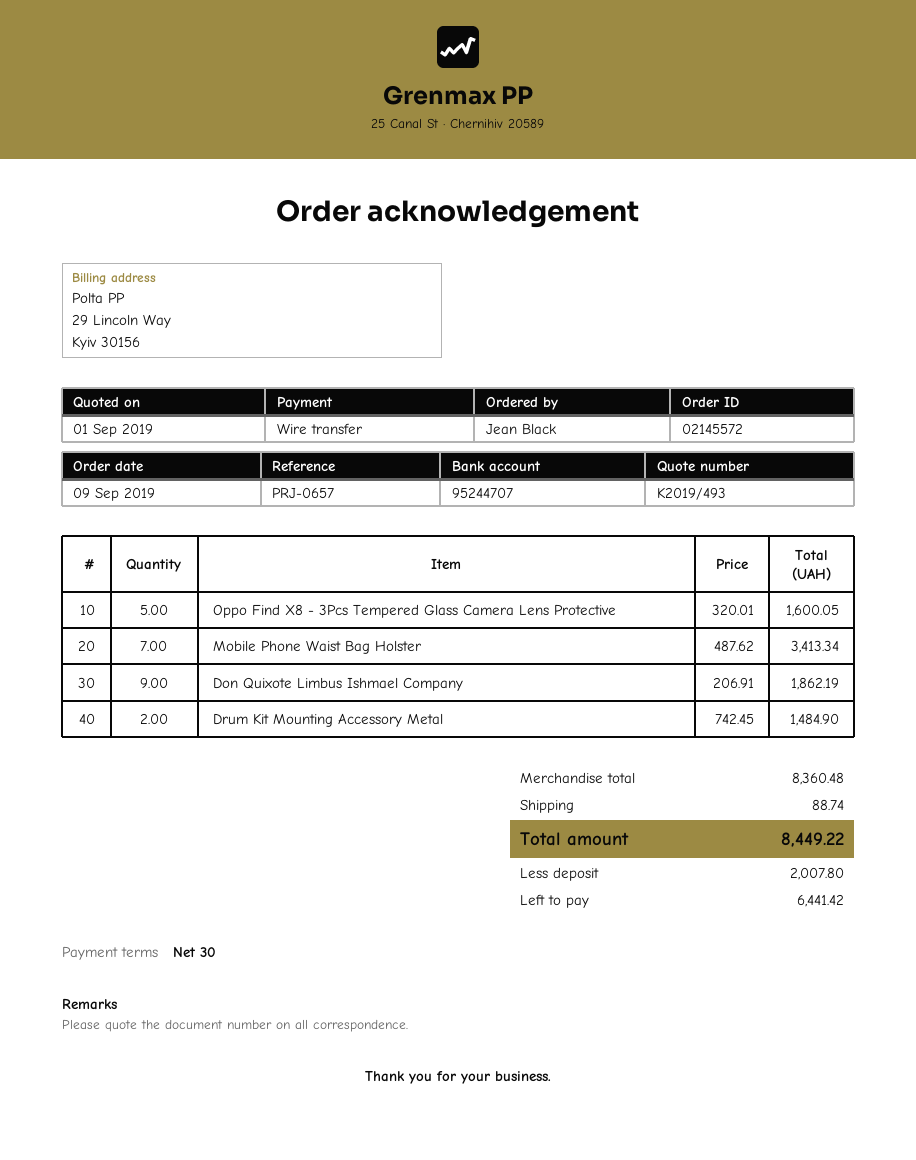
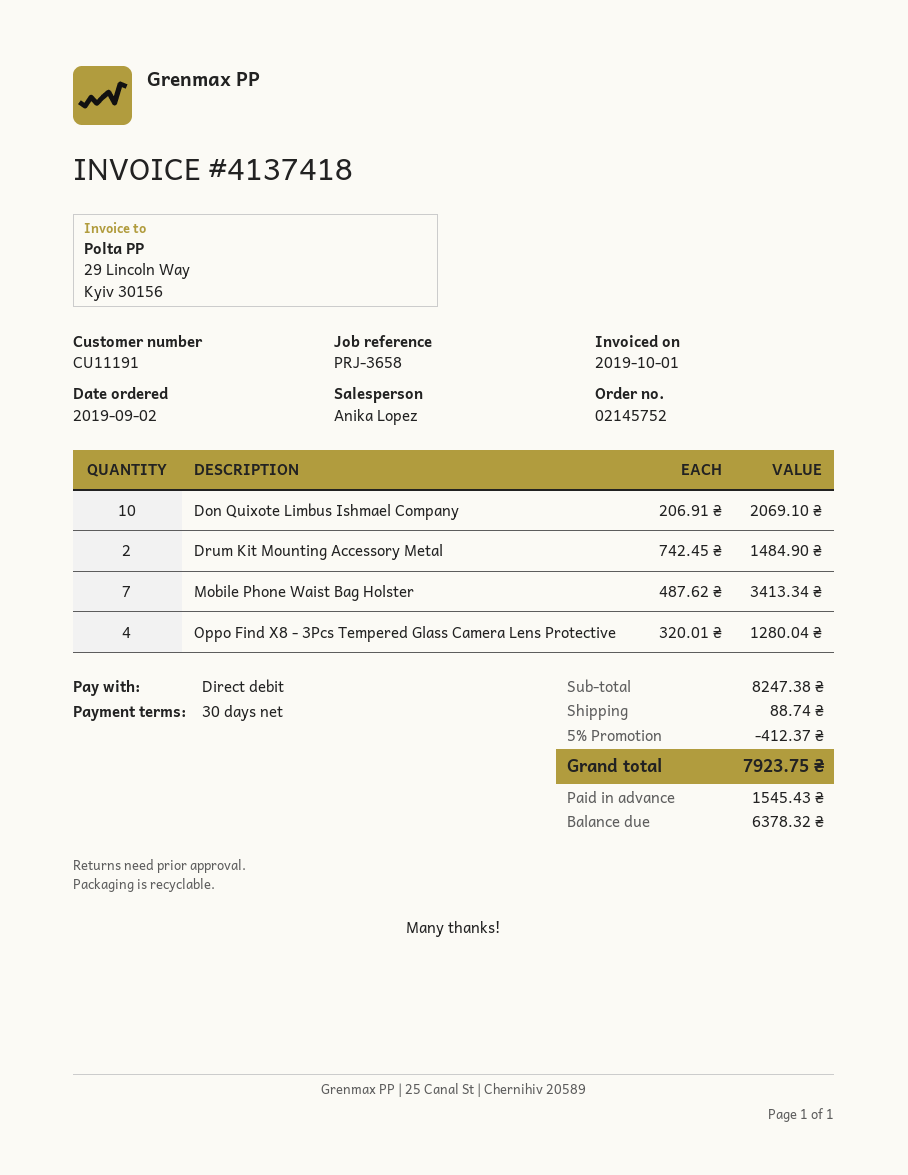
order number: 02145572 -> 02145752
order date: 2019-09-09 -> 2019-09-02
reference: PRJ-0657 -> PRJ-3658
payment method: bank transfer -> direct debit
Oppo Find X8 - 3Pcs Tempered Glass Camera Lens Protective: 5 x 320.01 = 1600.05 -> 4 x 320.01 = 1280.04
Don Quixote Limbus Ishmael Company: 9 x 206.91 = 1862.19 -> 10 x 206.91 = 2069.10
subtotal: 8360.48 -> 8247.38
discount: none -> 5% = 412.37
total: 8449.22 -> 7923.75
deposit: 2007.80 -> 1545.43
balance: 6441.42 -> 6378.32

